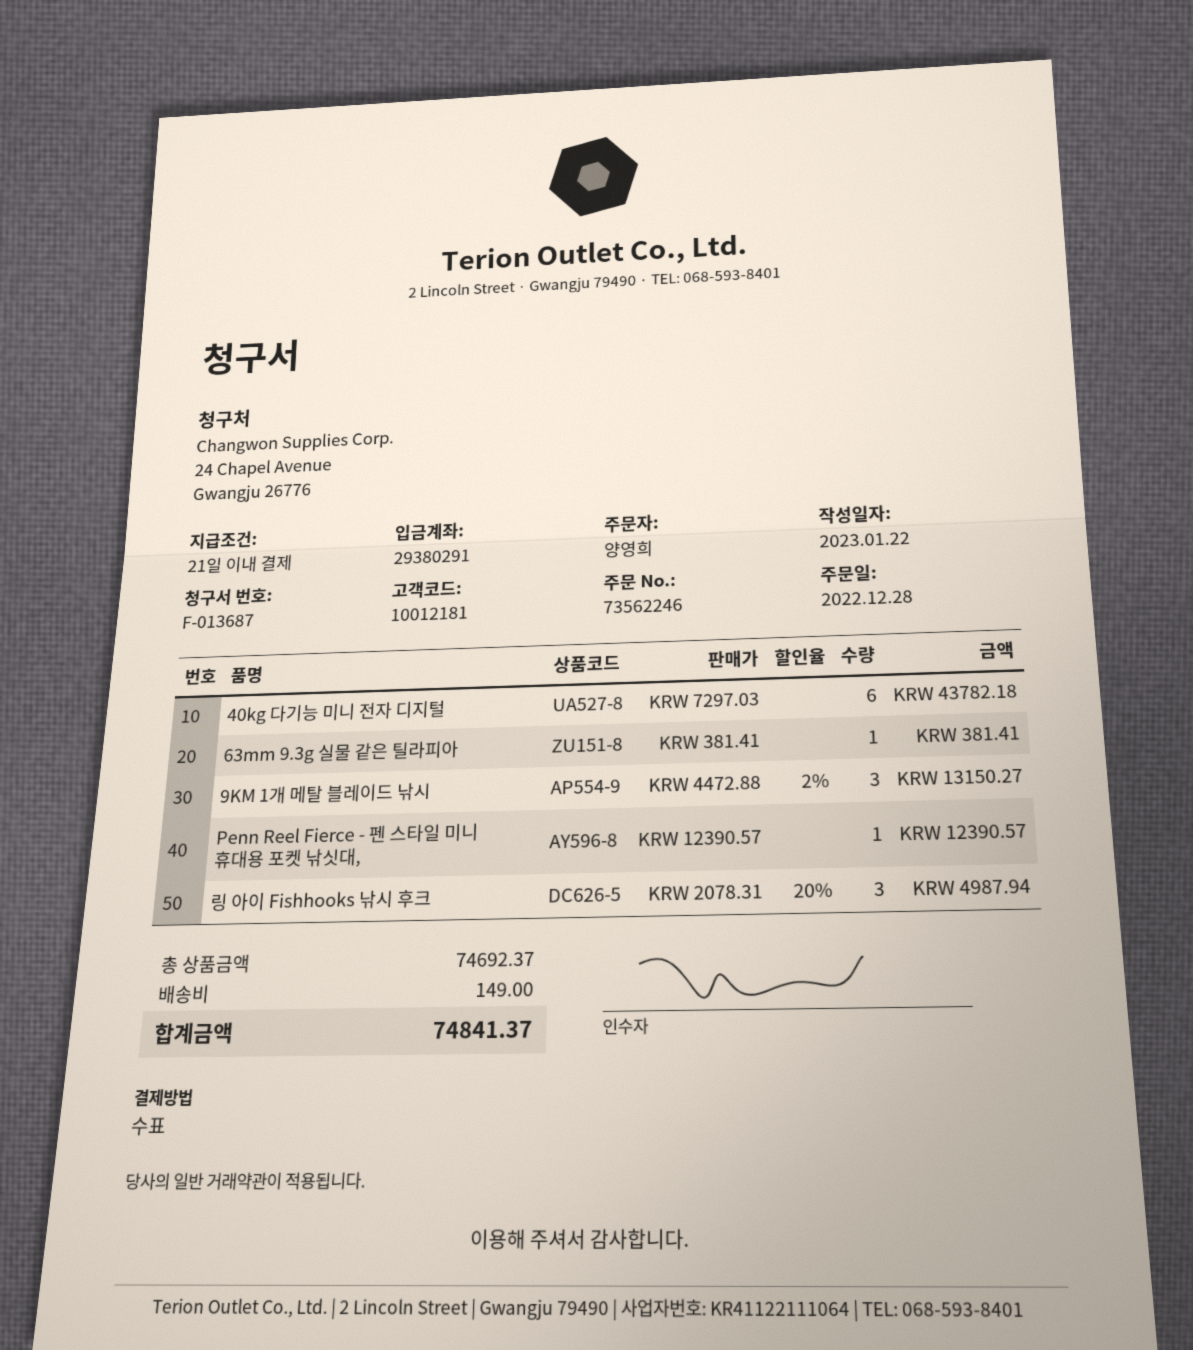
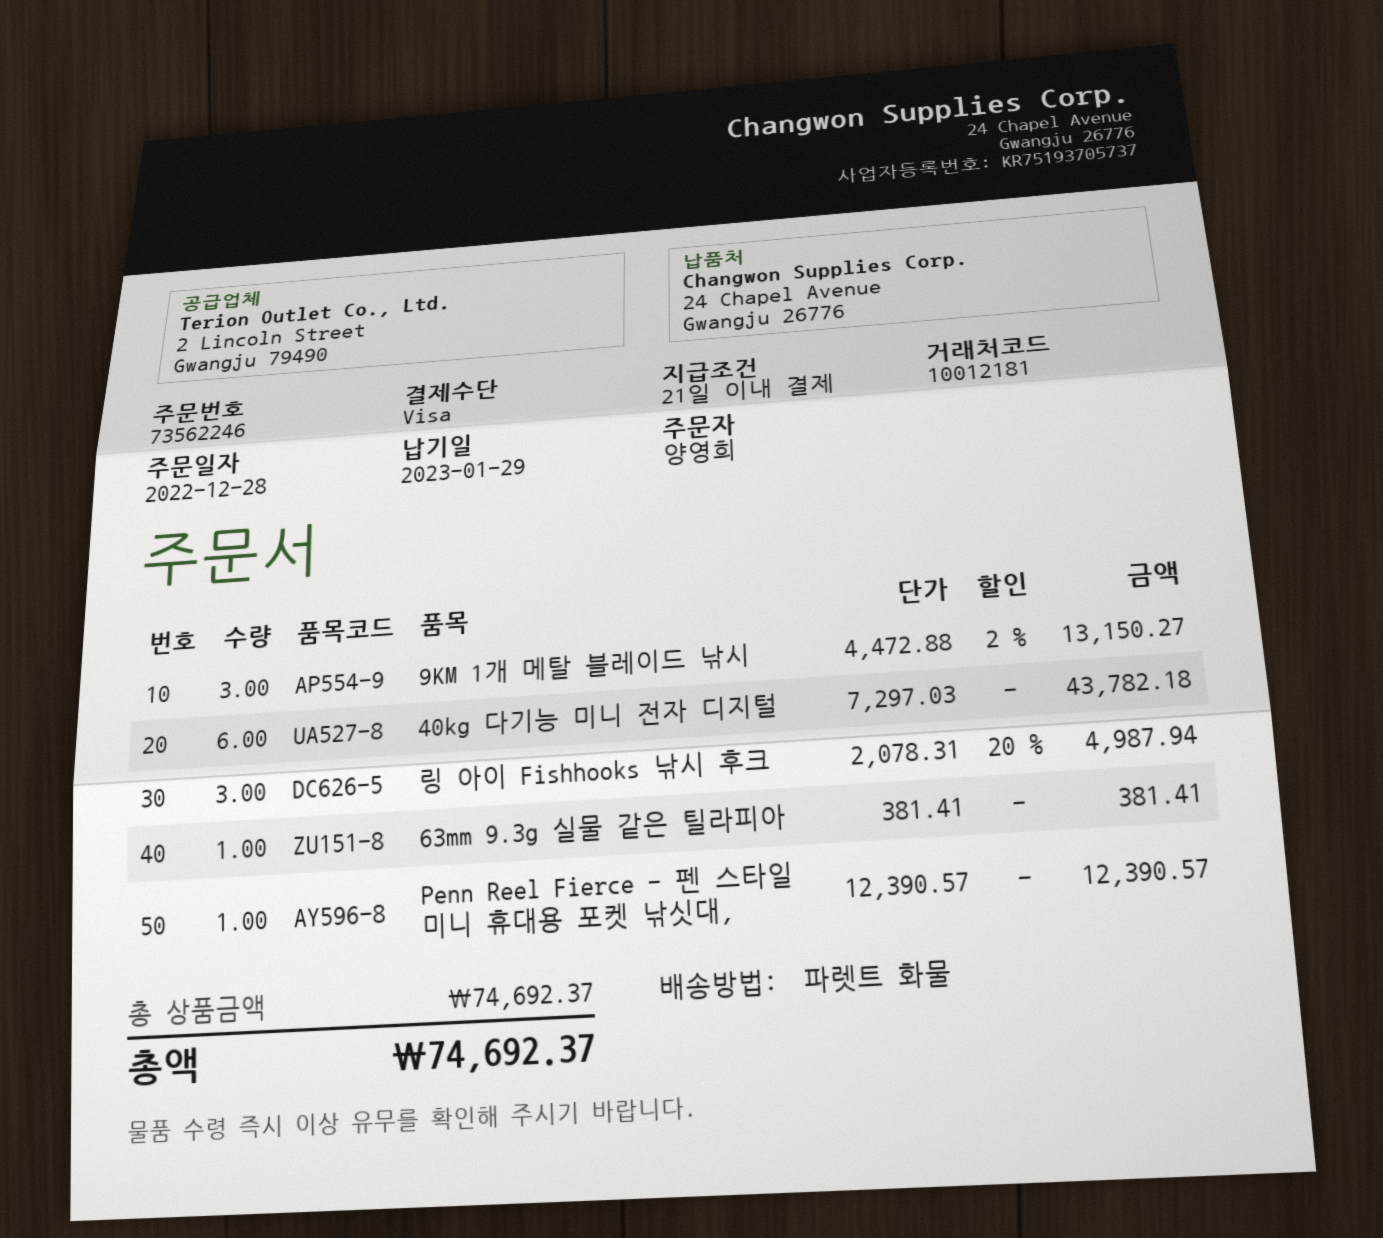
payment method: cheque -> Visa
shipping: 149.00 -> none
total: 74841.37 -> 74692.37

